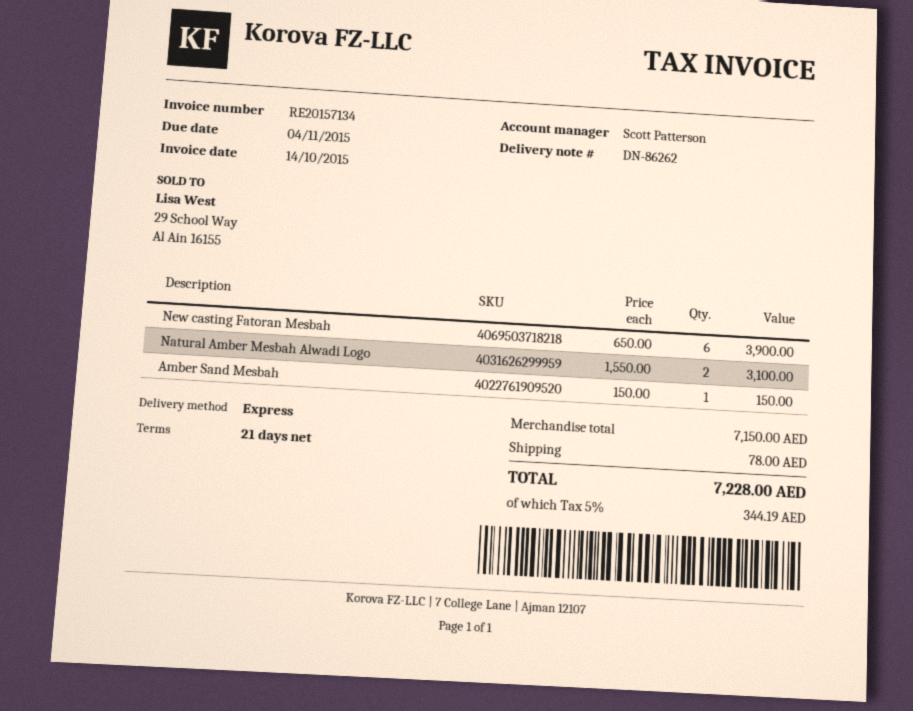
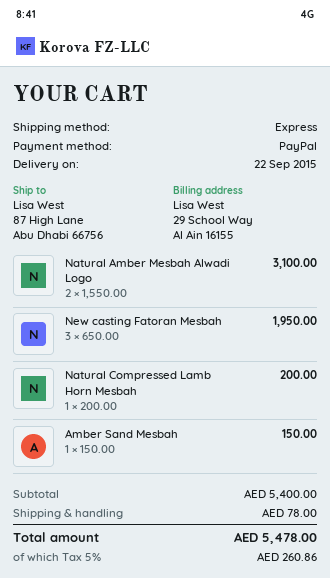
New casting Fatoran Mesbah: 6 x 650.00 = 3900.00 -> 3 x 650.00 = 1950.00
Natural Compressed Lamb Horn Mesbah: none -> 1 x 200.00 = 200.00
subtotal: 7150.00 -> 5400.00
tax: 5% = 344.19 -> 5% = 260.86
total: 7228.00 -> 5478.00

